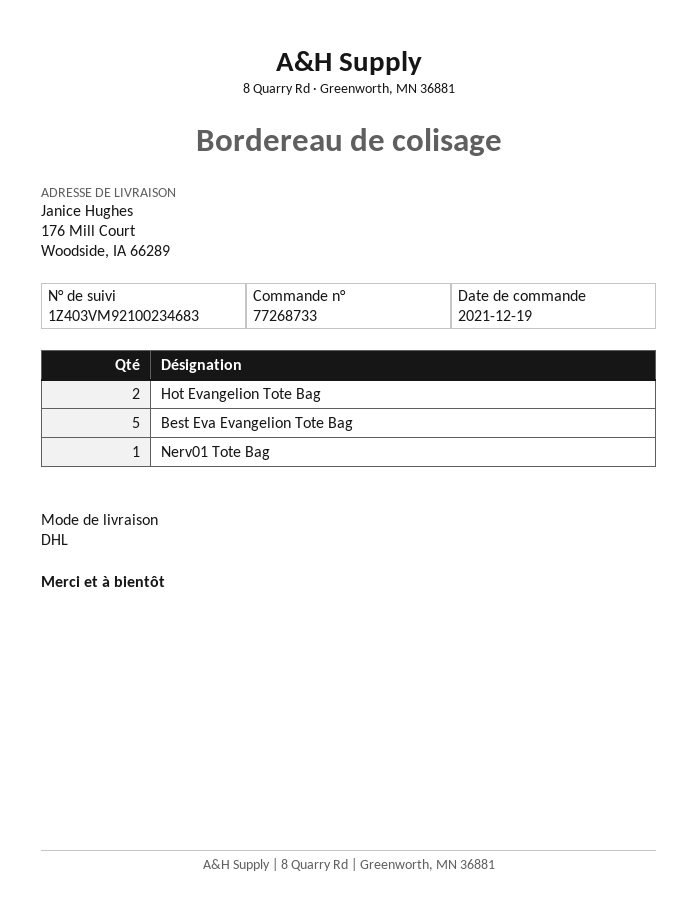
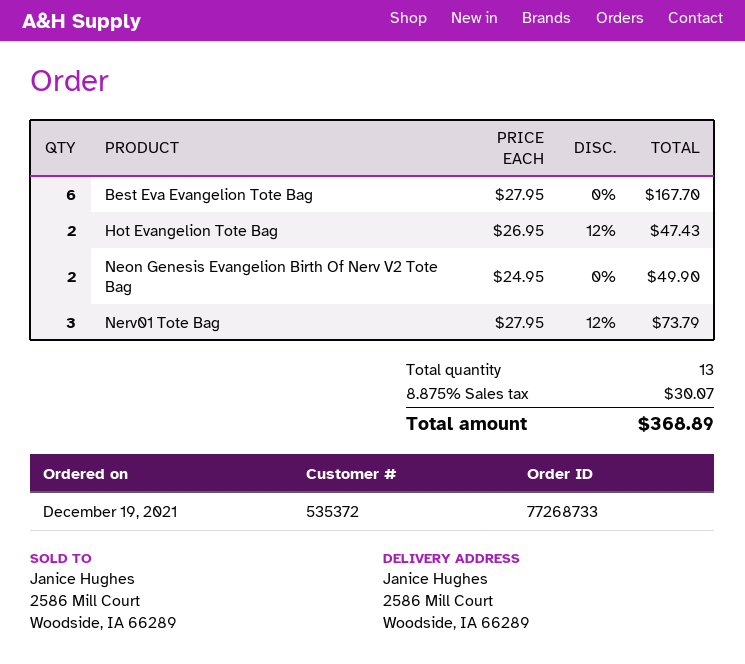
ship to: 176 Mill Court, Woodside, IA 66289 -> 2586 Mill Court, Woodside, IA 66289
Best Eva Evangelion Tote Bag: 5 -> 6
Nerv01 Tote Bag: 1 -> 3
Neon Genesis Evangelion Birth Of Nerv V2 Tote Bag: none -> 2

